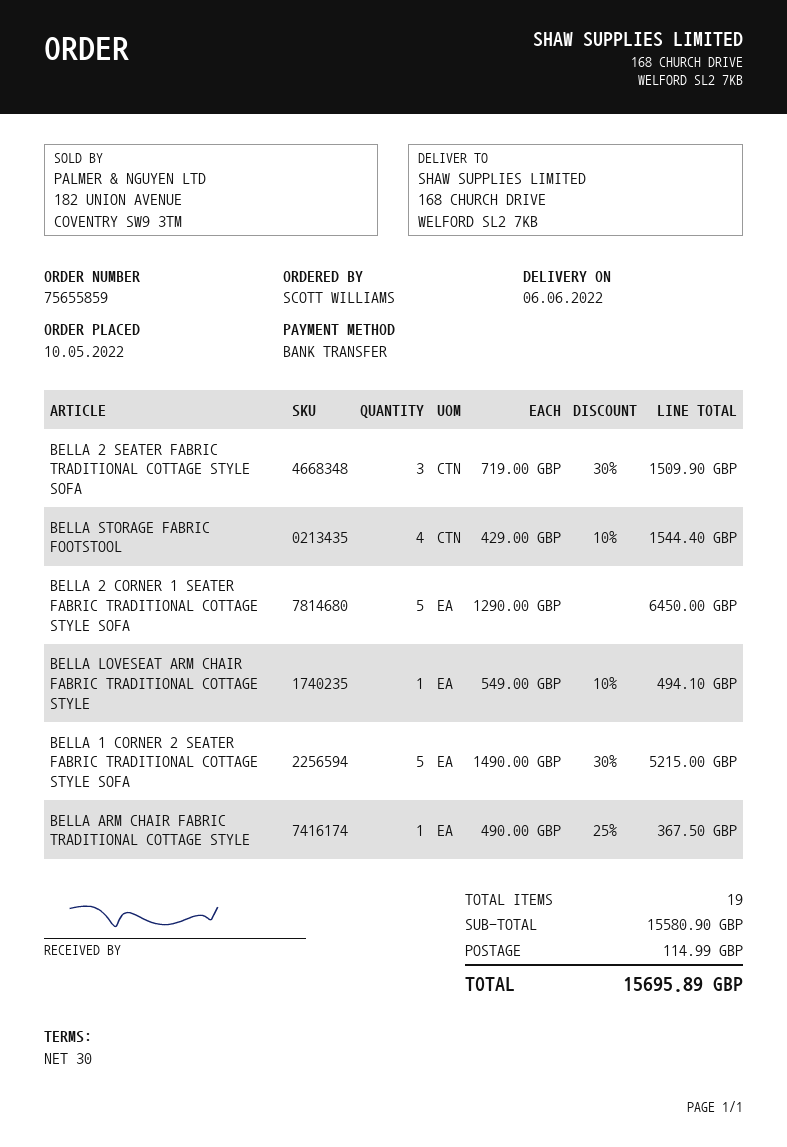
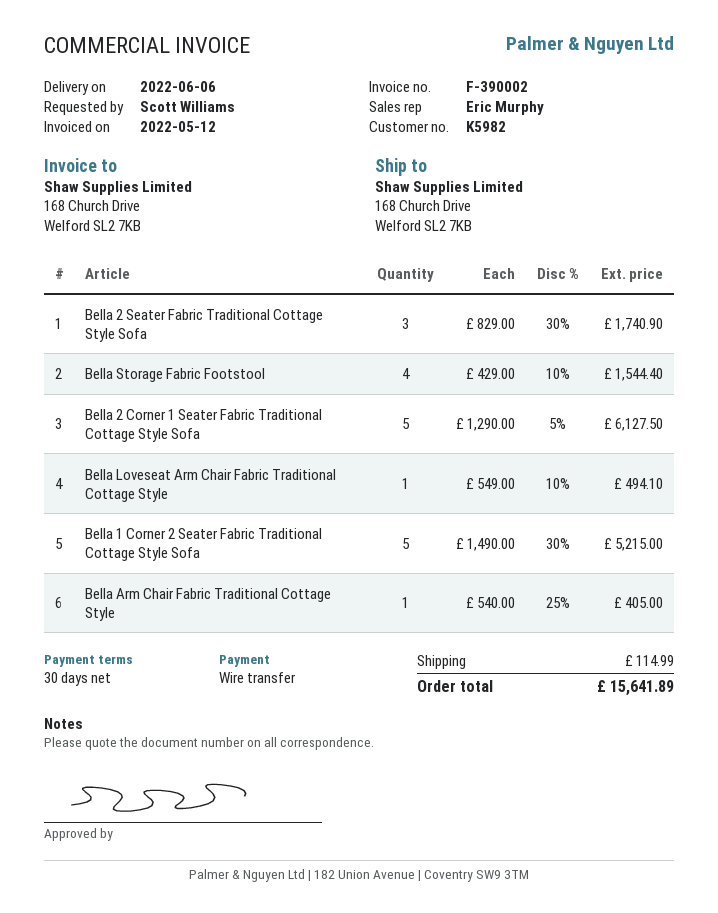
BELLA 2 SEATER FABRIC TRADITIONAL COTTAGE STYLE SOFA: 3 x 719.00 - 30% = 1509.90 -> 3 x 829.00 - 30% = 1740.90
BELLA 2 CORNER 1 SEATER FABRIC TRADITIONAL COTTAGE STYLE SOFA: 5 x 1290.00 = 6450.00 -> 5 x 1290.00 - 5% = 6127.50
BELLA ARM CHAIR FABRIC TRADITIONAL COTTAGE STYLE: 1 x 490.00 - 25% = 367.50 -> 1 x 540.00 - 25% = 405.00
total: 15695.89 -> 15641.89

